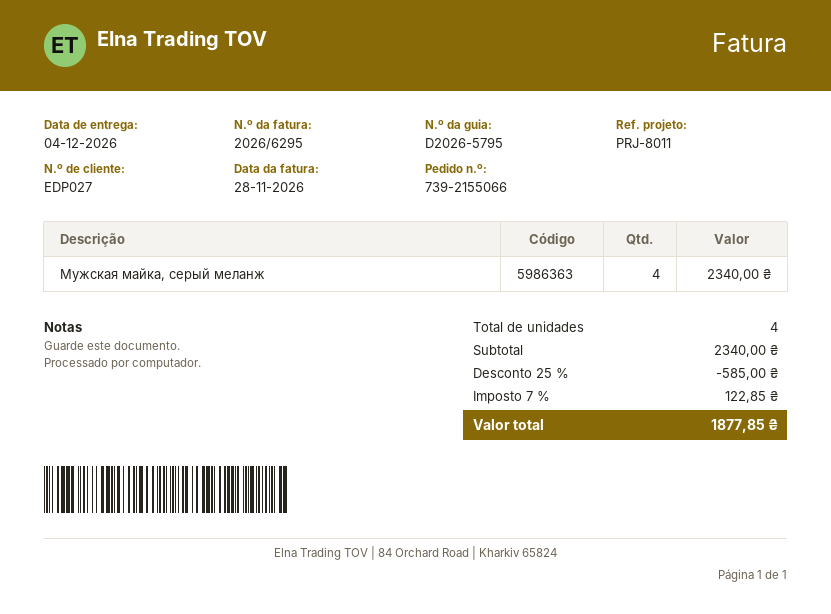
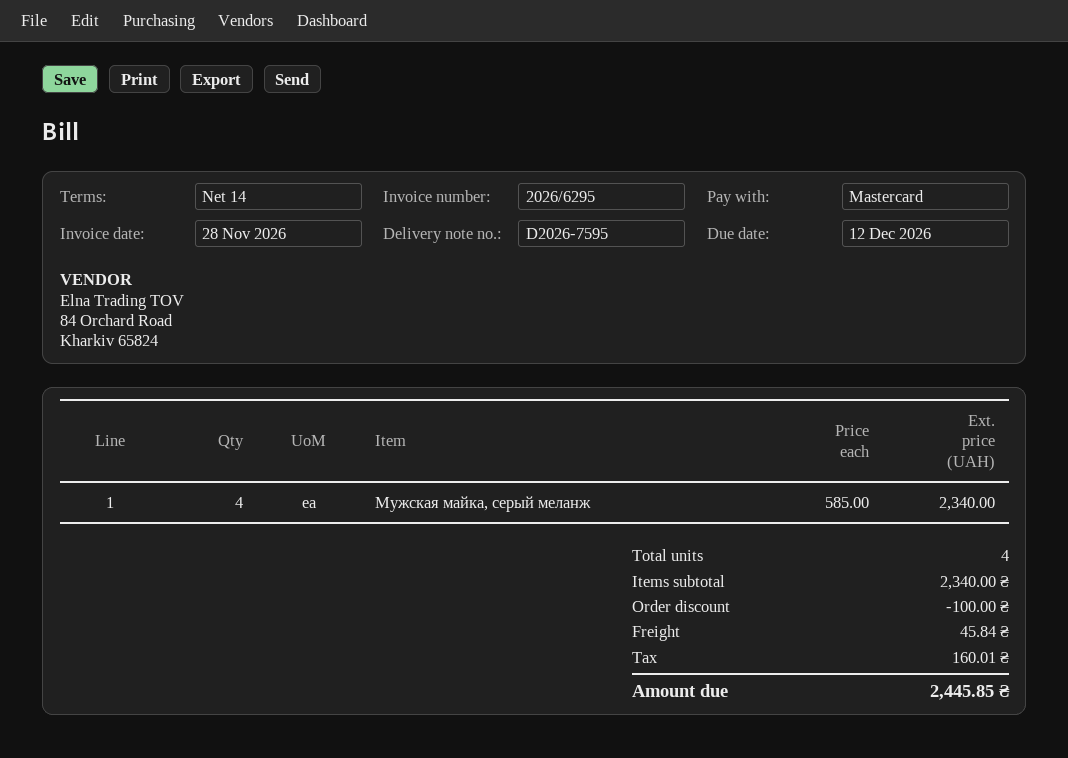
delivery note number: D2026-5795 -> D2026-7595
discount: 585.00 -> 100.00
shipping: none -> 45.84
tax: 122.85 -> 160.01
total: 1877.85 -> 2445.85

